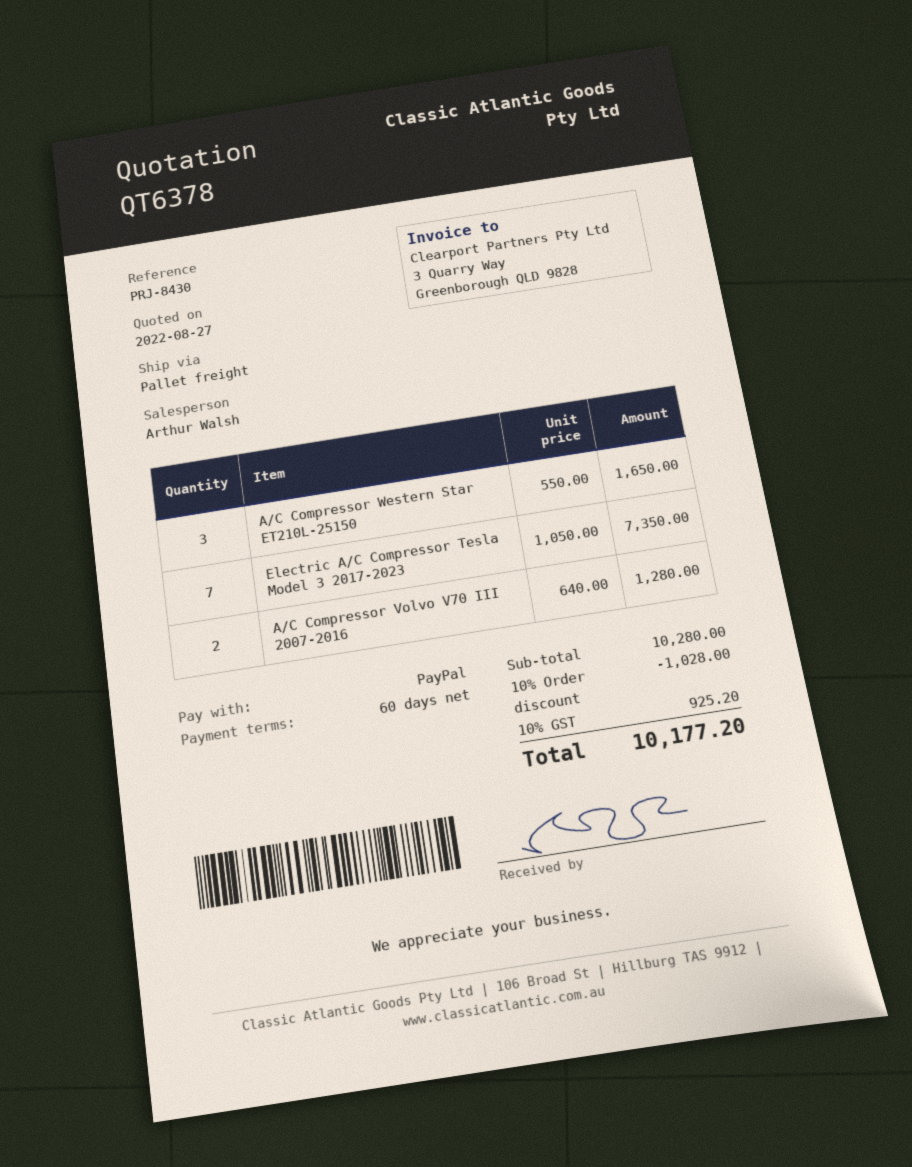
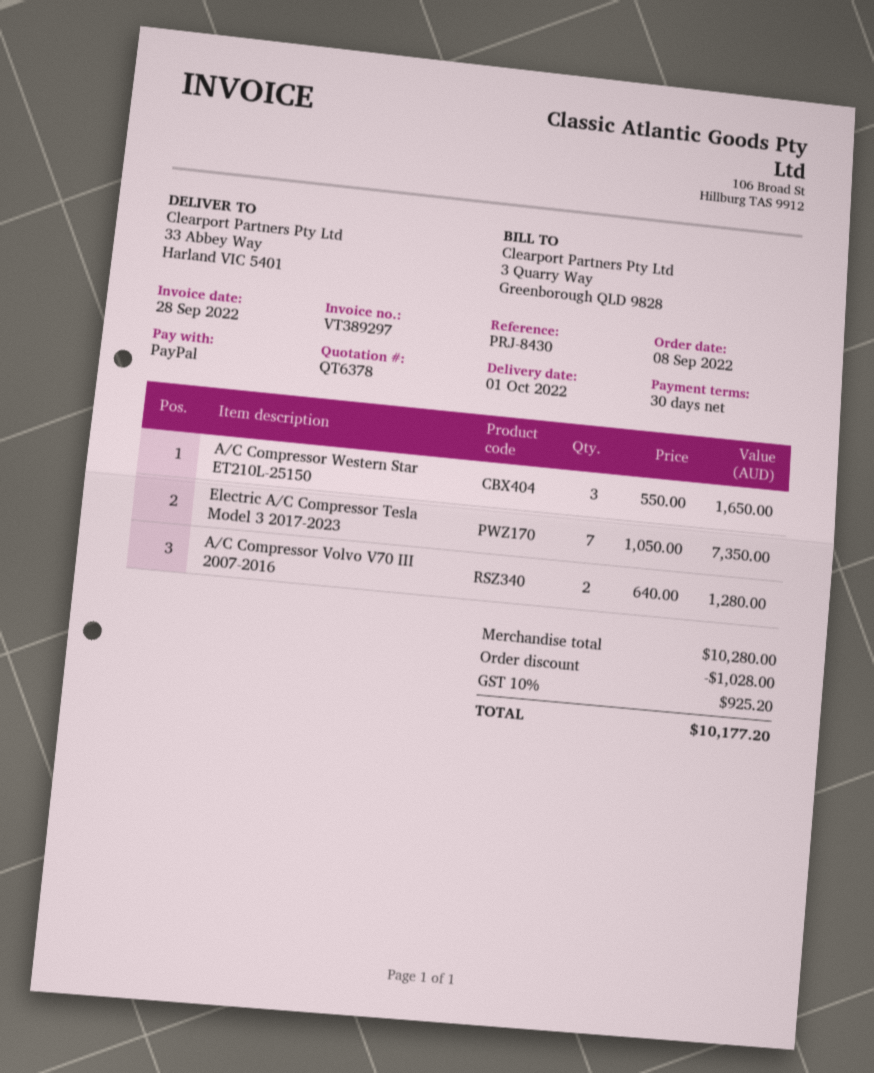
payment terms: 60 days -> 30 days

